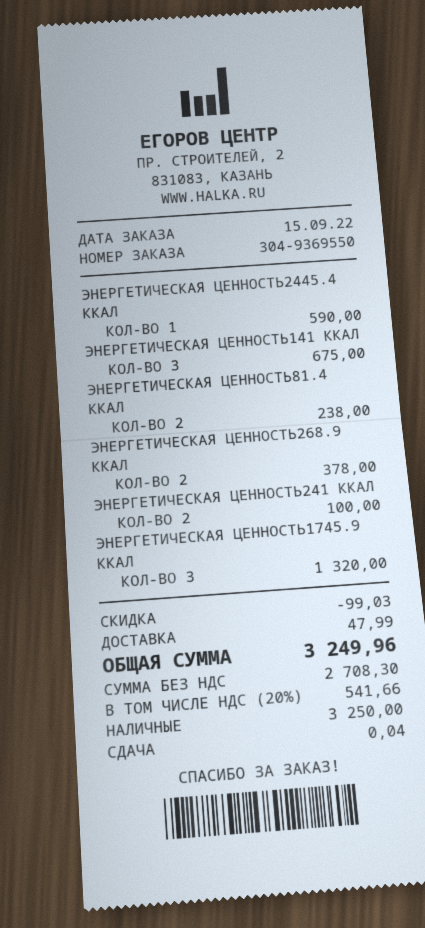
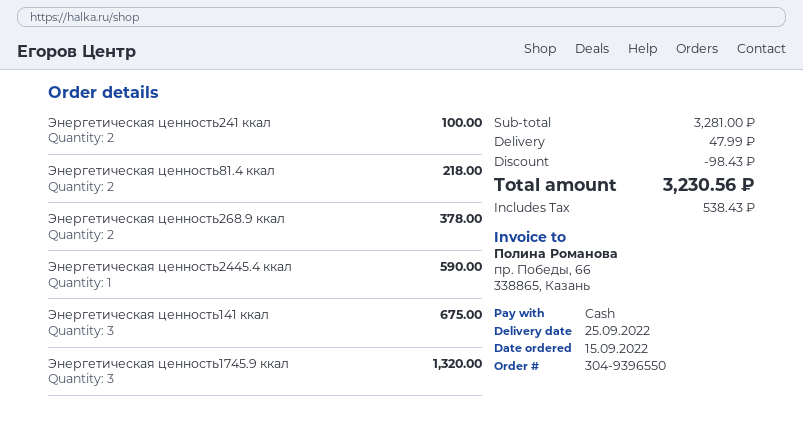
order number: 304-9369550 -> 304-9396550
ЭНЕРГЕТИЧЕСКАЯ ЦЕННОСТЬ81.4 ККАЛ: 2 for 238.00 -> 2 for 218.00
discount: 99.03 -> 98.43
tax: 541.66 -> 538.43
total: 3249.96 -> 3230.56

